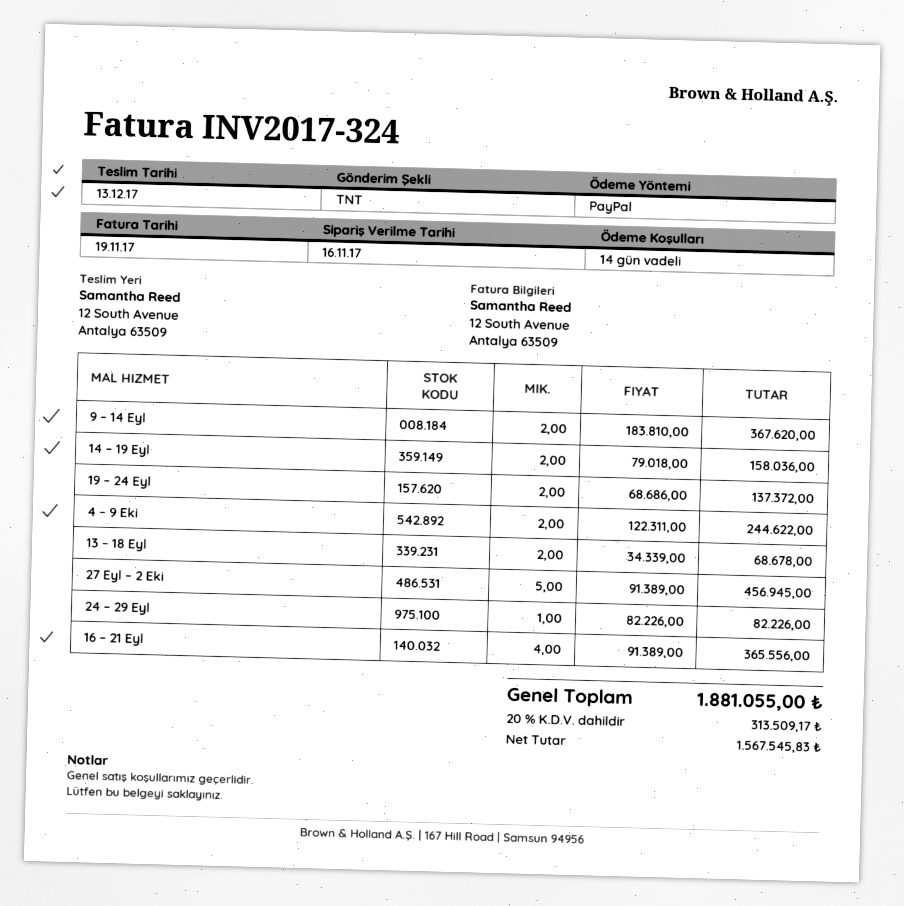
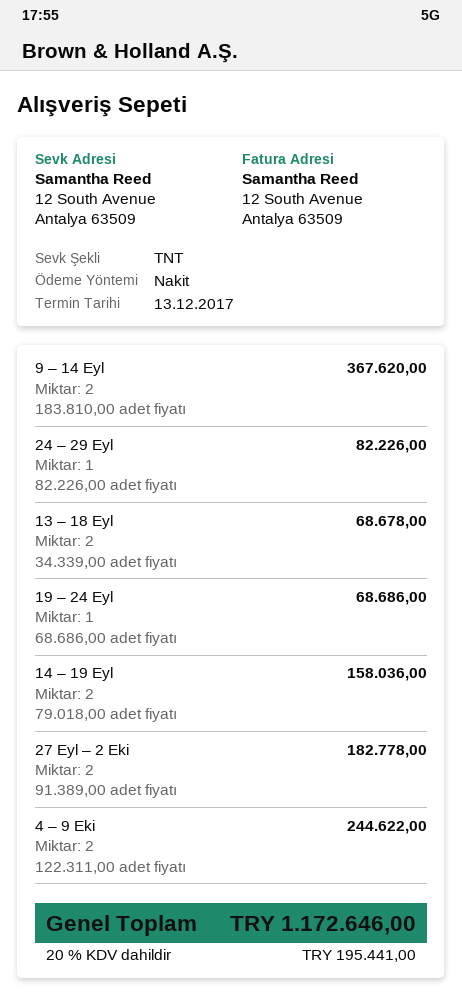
payment method: PayPal -> cash
19 – 24 Eyl: 2 x 68686.00 = 137372.00 -> 1 x 68686.00 = 68686.00
27 Eyl – 2 Eki: 5 x 91389.00 = 456945.00 -> 2 x 91389.00 = 182778.00
16 – 21 Eyl: 4 x 91389.00 = 365556.00 -> none
tax: 20% = 313509.17 -> 20% = 195441.00
total: 1881055.00 -> 1172646.00

